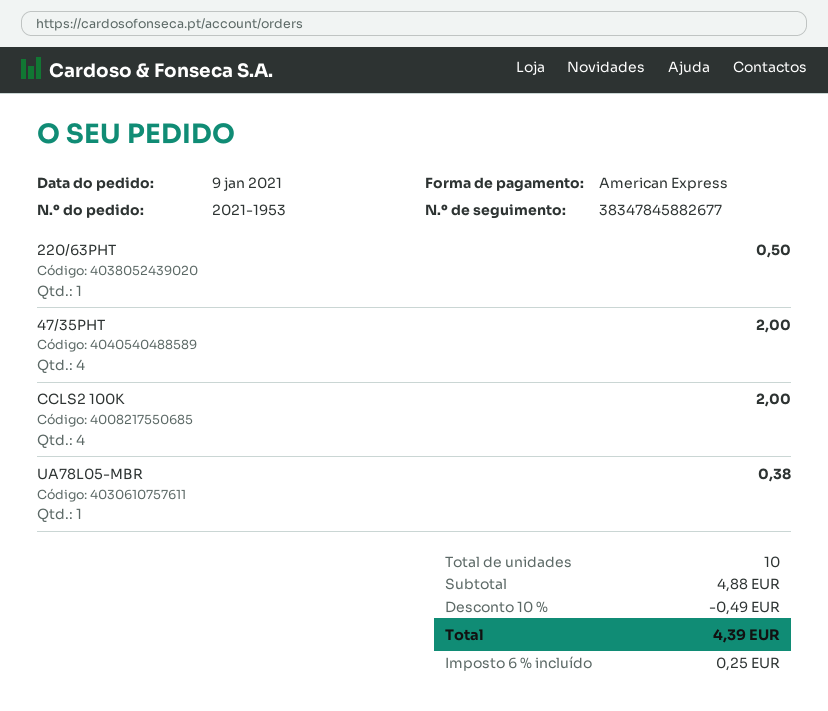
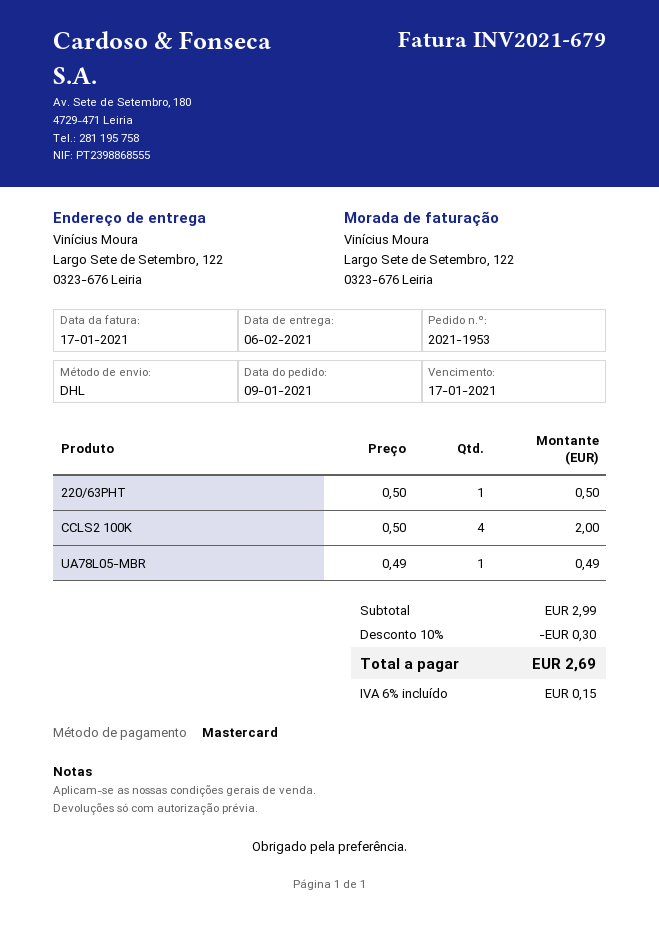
payment method: American Express -> Mastercard
47/35PHT: 4 for 2.00 -> none
UA78L05-MBR: 1 for 0.38 -> 1 for 0.49
subtotal: 4.88 -> 2.99
discount: 10% = 0.49 -> 10% = 0.30
tax: 6% = 0.25 -> 6% = 0.15
total: 4.39 -> 2.69

